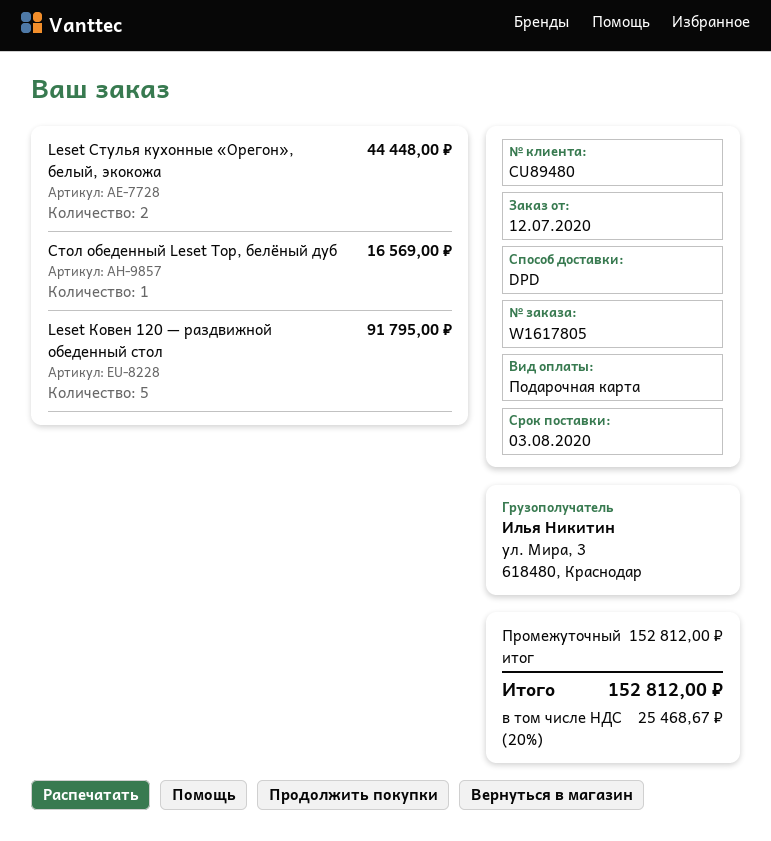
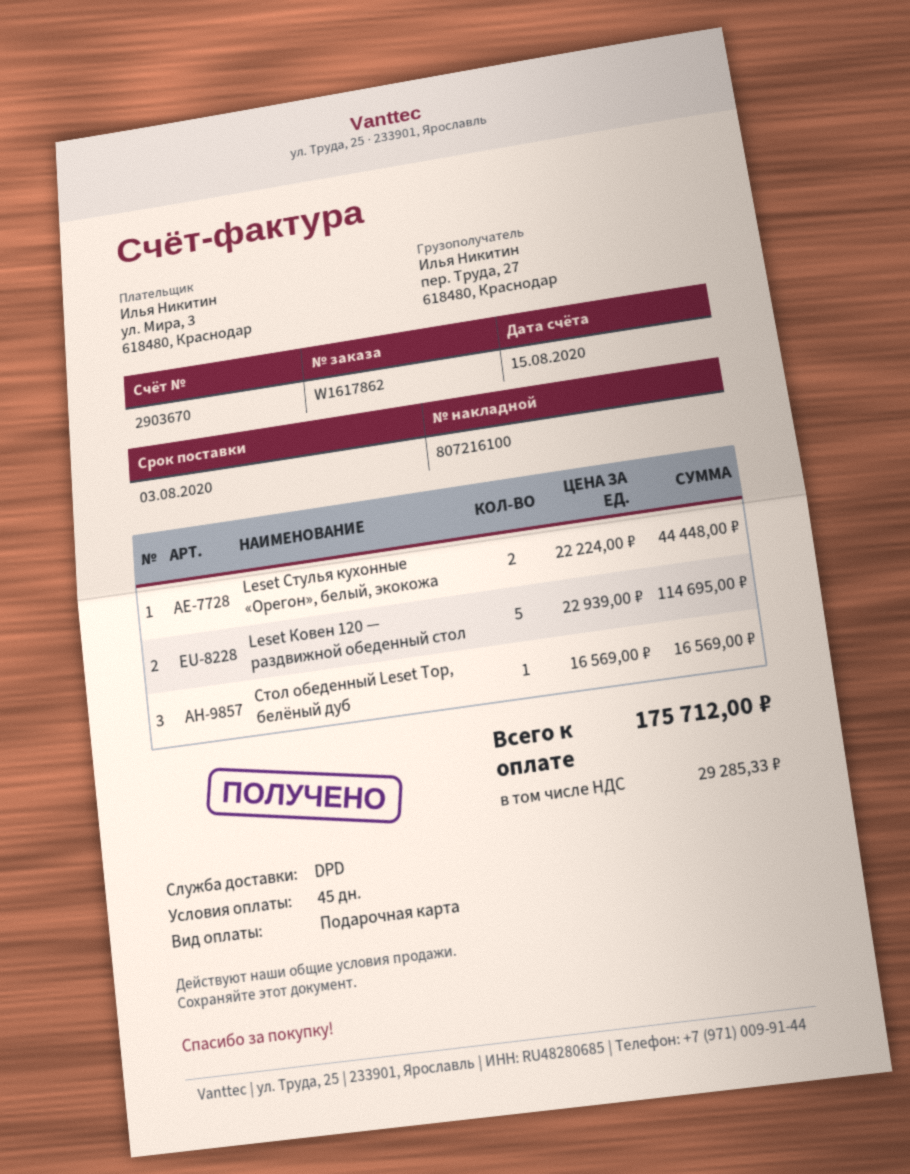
order number: W1617805 -> W1617862
ship to: ул. Мира, 3, 618480, Краснодар -> пер. Труда, 27, 618480, Краснодар
Leset Ковен 120 — раздвижной обеденный стол: 5 for 91795.00 -> 5 for 114695.00
tax: 25468.67 -> 29285.33
total: 152812.00 -> 175712.00

